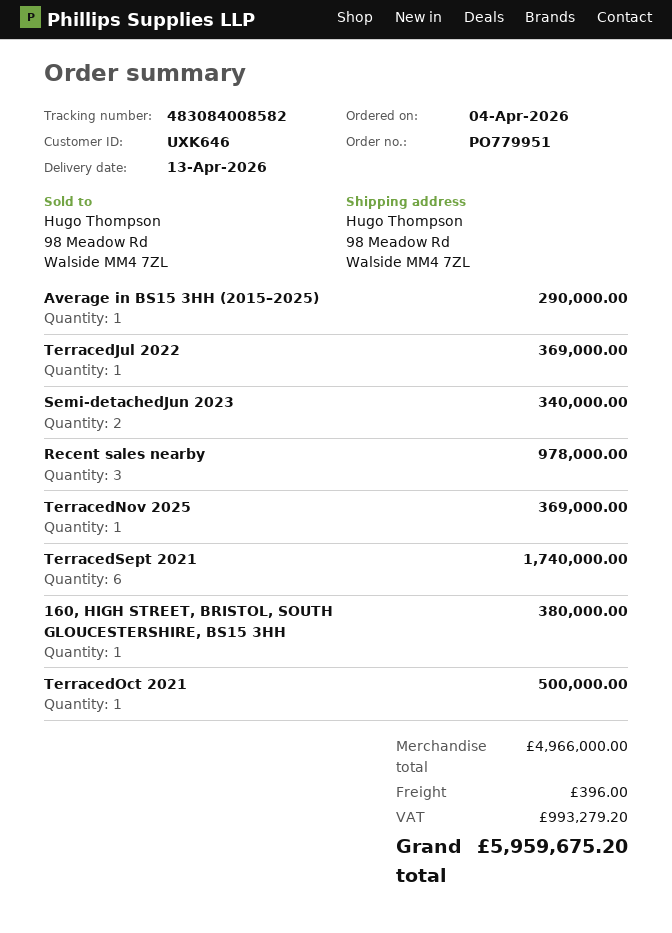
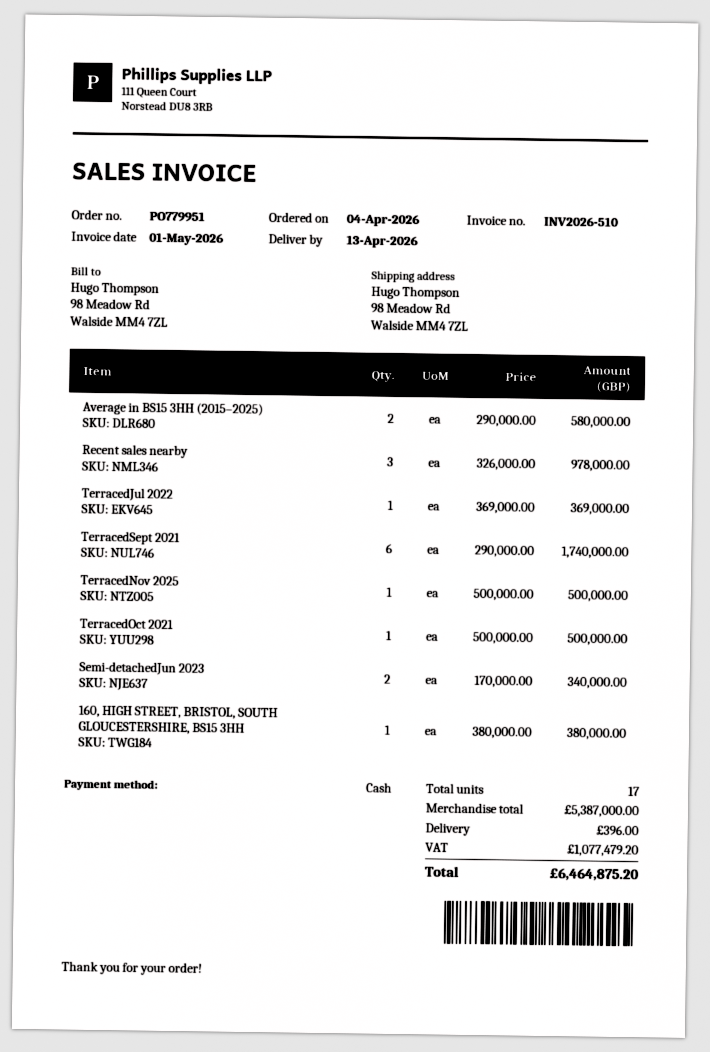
Average in BS15 3HH (2015–2025): 1 for 290000.00 -> 2 for 580000.00
TerracedNov 2025: 1 for 369000.00 -> 1 for 500000.00
subtotal: 4966000.00 -> 5387000.00
tax: 993279.20 -> 1077479.20
total: 5959675.20 -> 6464875.20

